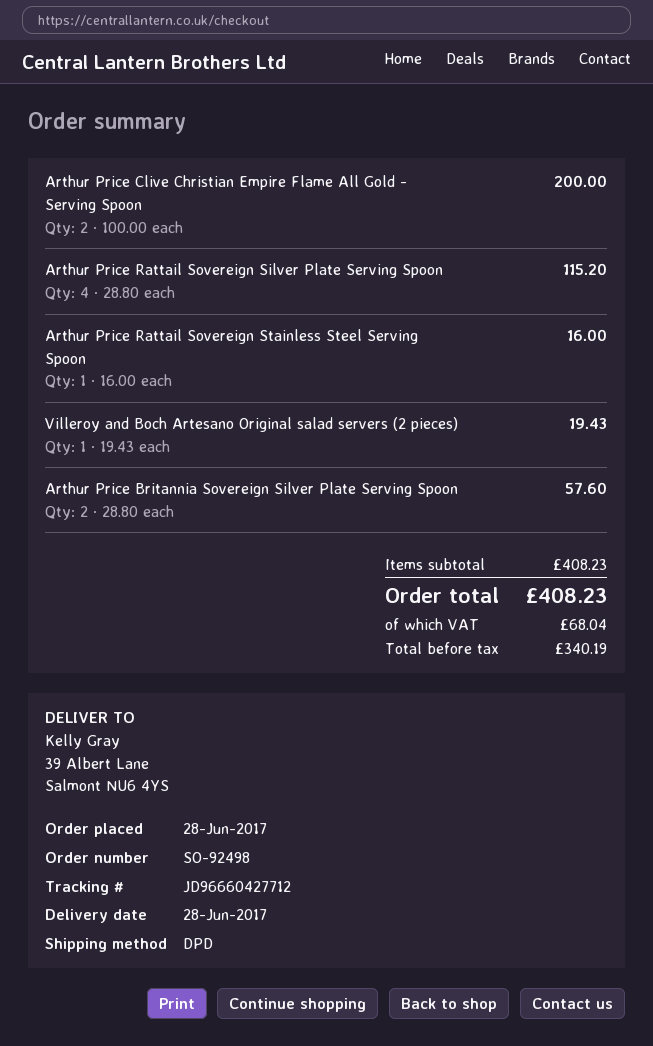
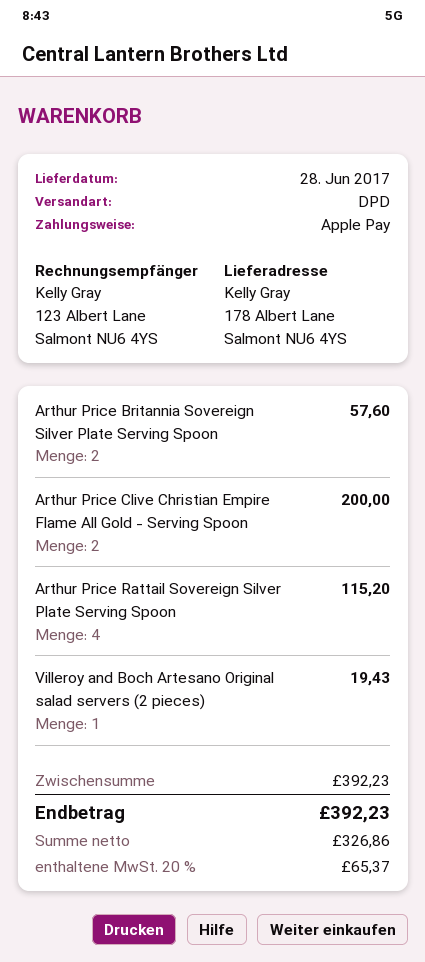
ship to: 39 Albert Lane, Salmont NU6 4YS -> 178 Albert Lane, Salmont NU6 4YS
Arthur Price Rattail Sovereign Stainless Steel Serving Spoon: 1 for 16.00 -> none
subtotal: 408.23 -> 392.23
net: 340.19 -> 326.86
tax: 68.04 -> 65.37
total: 408.23 -> 392.23

